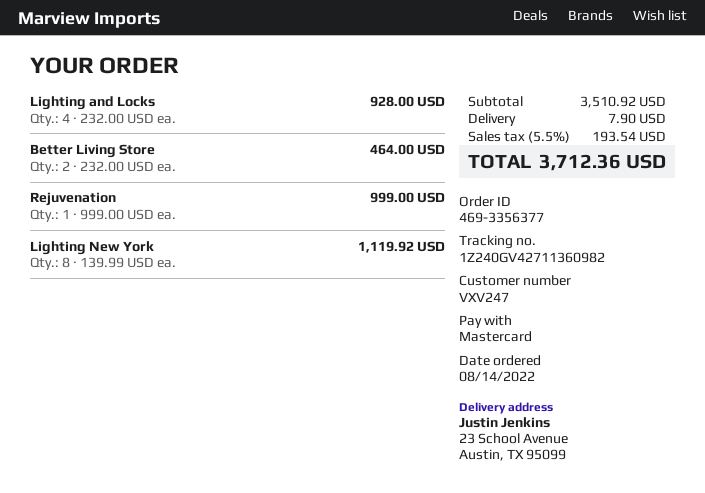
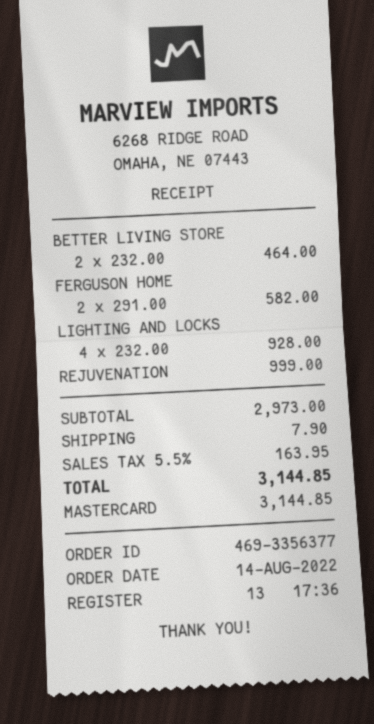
Lighting New York: 8 x 139.99 = 1119.92 -> none
FERGUSON HOME: none -> 2 x 291.00 = 582.00
subtotal: 3510.92 -> 2973.00
tax: 5.5% = 193.54 -> 5.5% = 163.95
total: 3712.36 -> 3144.85

